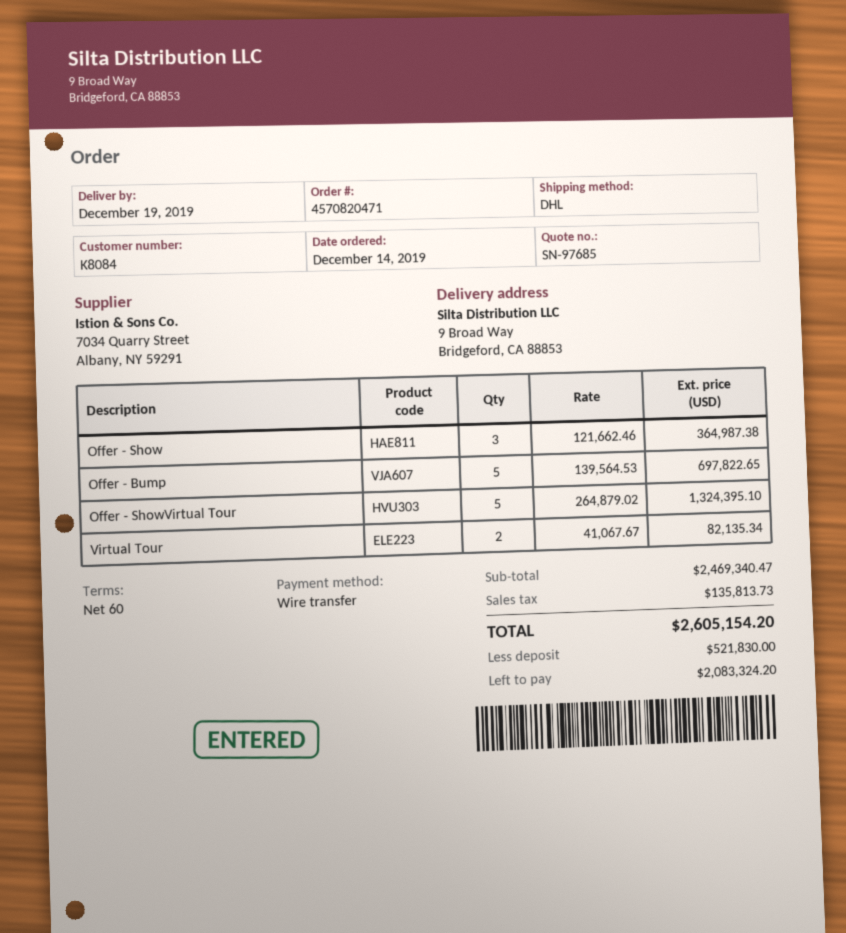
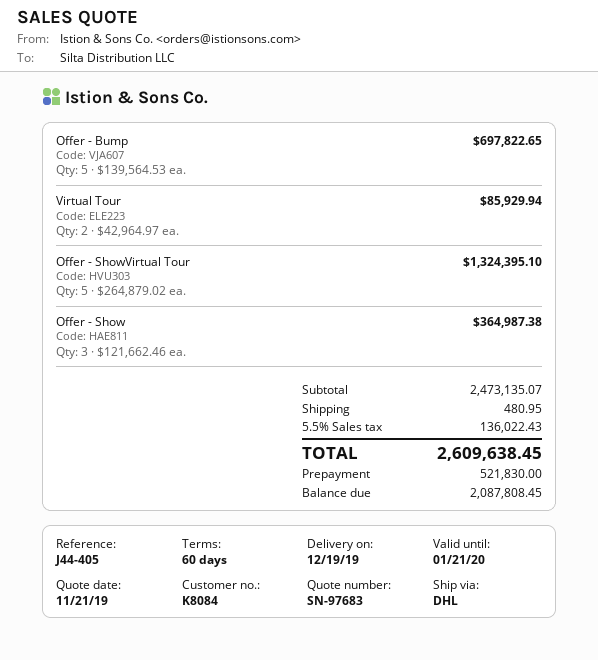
quote number: SN-97685 -> SN-97683
Virtual Tour: 2 x 41067.67 = 82135.34 -> 2 x 42964.97 = 85929.94
subtotal: 2469340.47 -> 2473135.07
shipping: none -> 480.95
tax: 135813.73 -> 136022.43
total: 2605154.20 -> 2609638.45
balance: 2083324.20 -> 2087808.45

